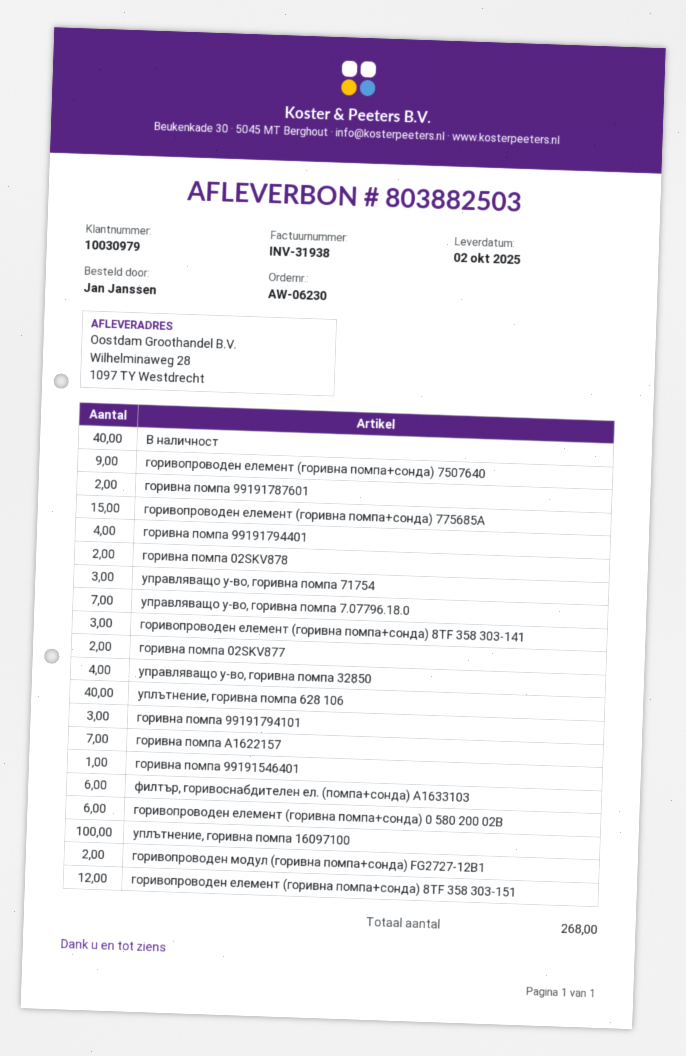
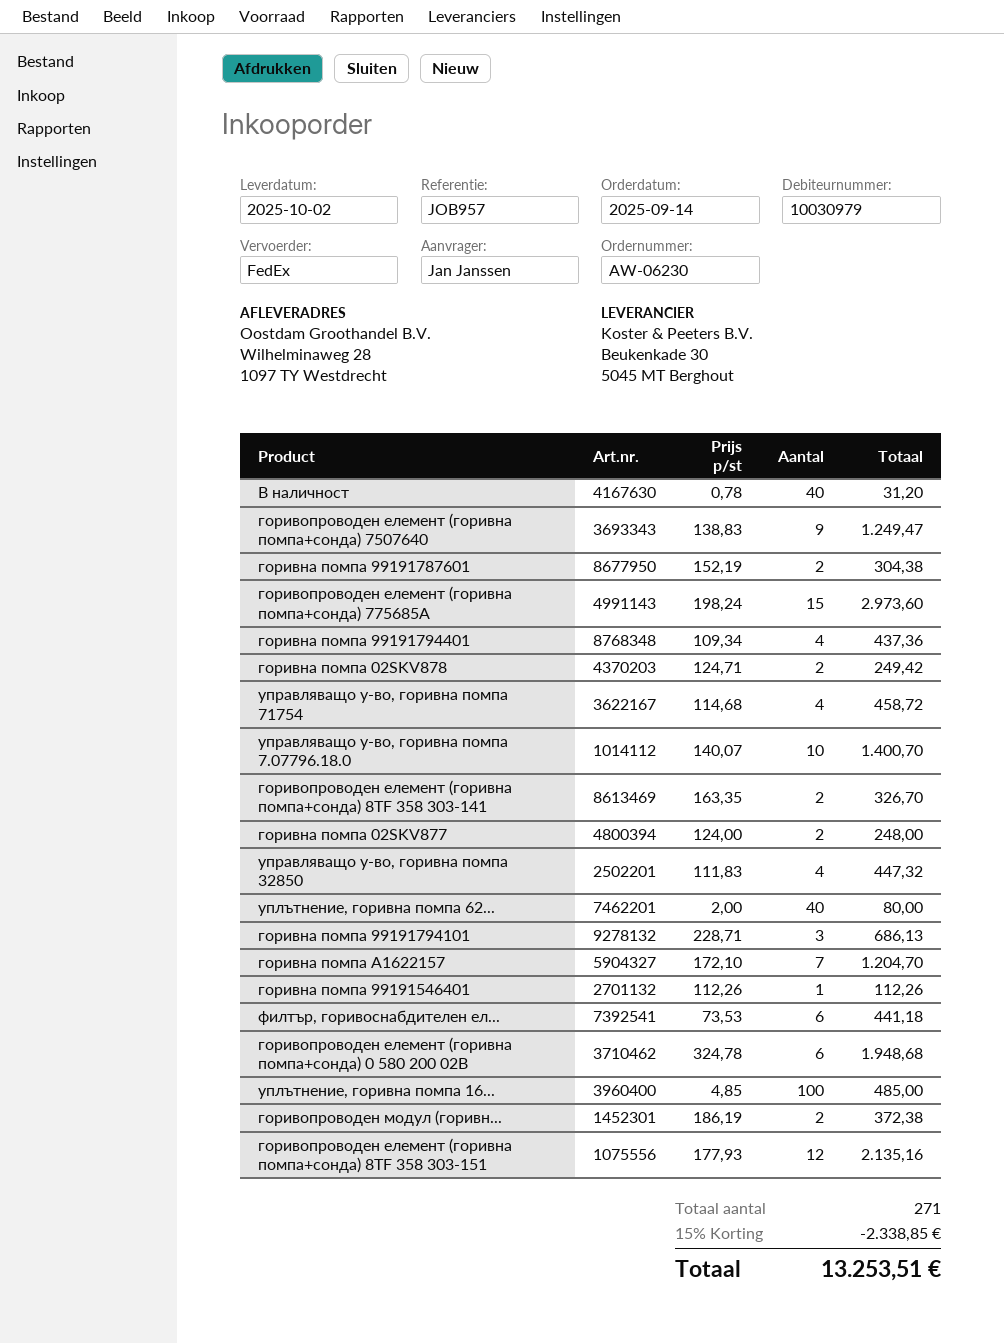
управляващо у-во, горивна помпа 71754: 3 -> 4
управляващо у-во, горивна помпа 7.07796.18.0: 7 -> 10
горивопроводен елемент (горивна помпа+сонда) 8TF 358 303-141: 3 -> 2
total quantity: 268 -> 271

